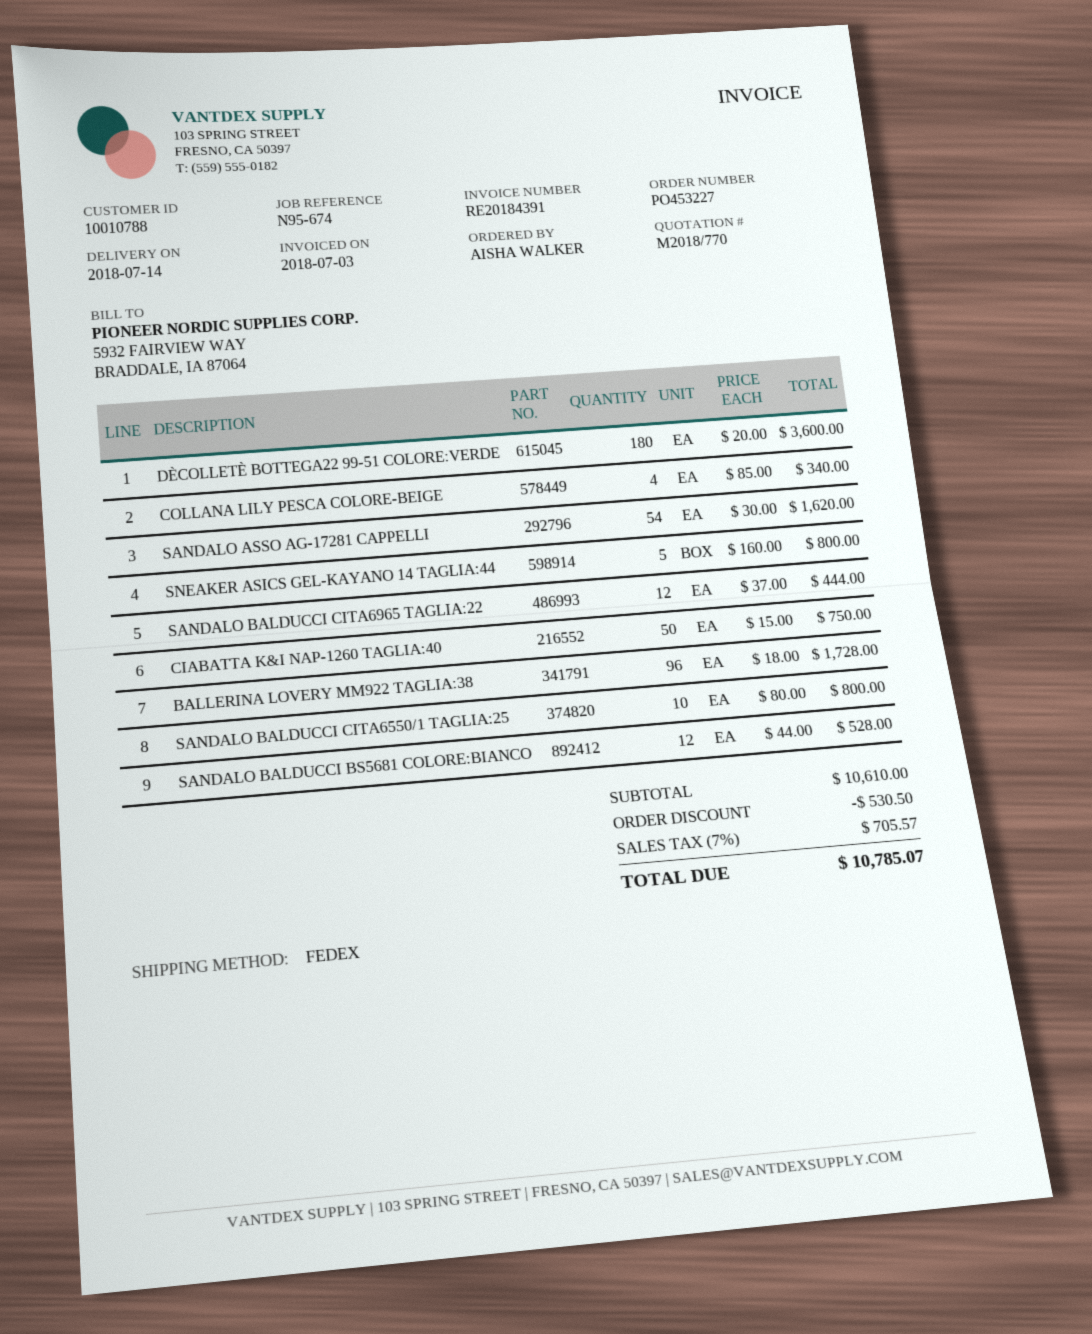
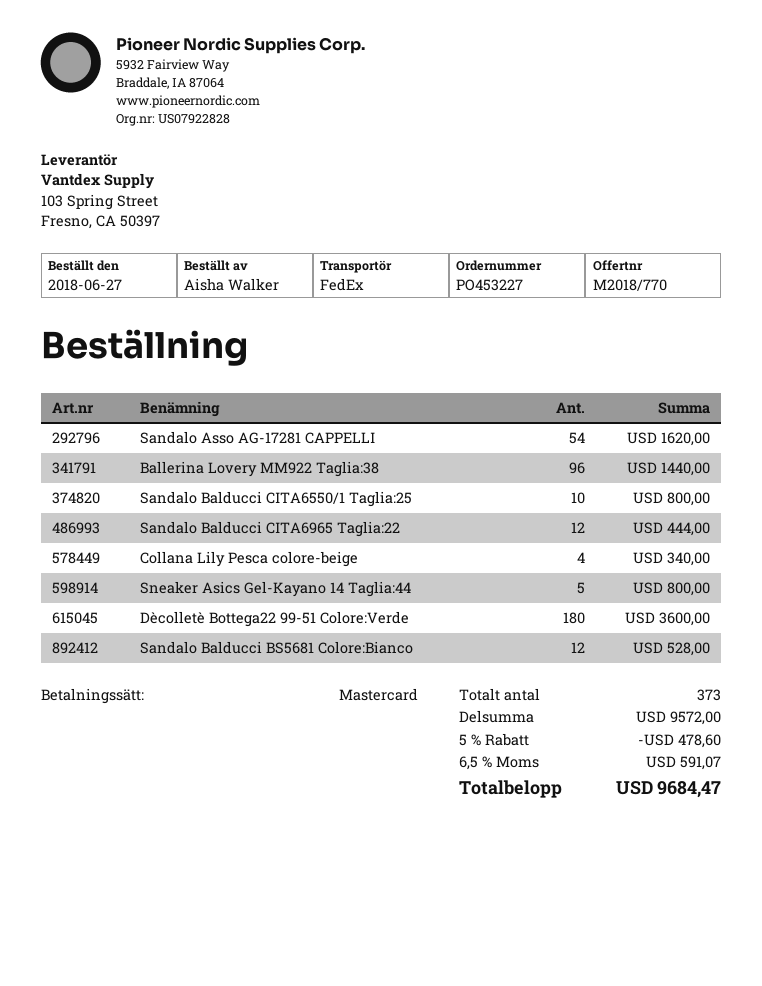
CIABATTA K&I NAP-1260 TAGLIA:40: 50 for 750.00 -> none
BALLERINA LOVERY MM922 TAGLIA:38: 96 for 1728.00 -> 96 for 1440.00
subtotal: 10610.00 -> 9572.00
discount: 530.50 -> 478.60
tax: 7% = 705.57 -> 6.5% = 591.07
total: 10785.07 -> 9684.47

